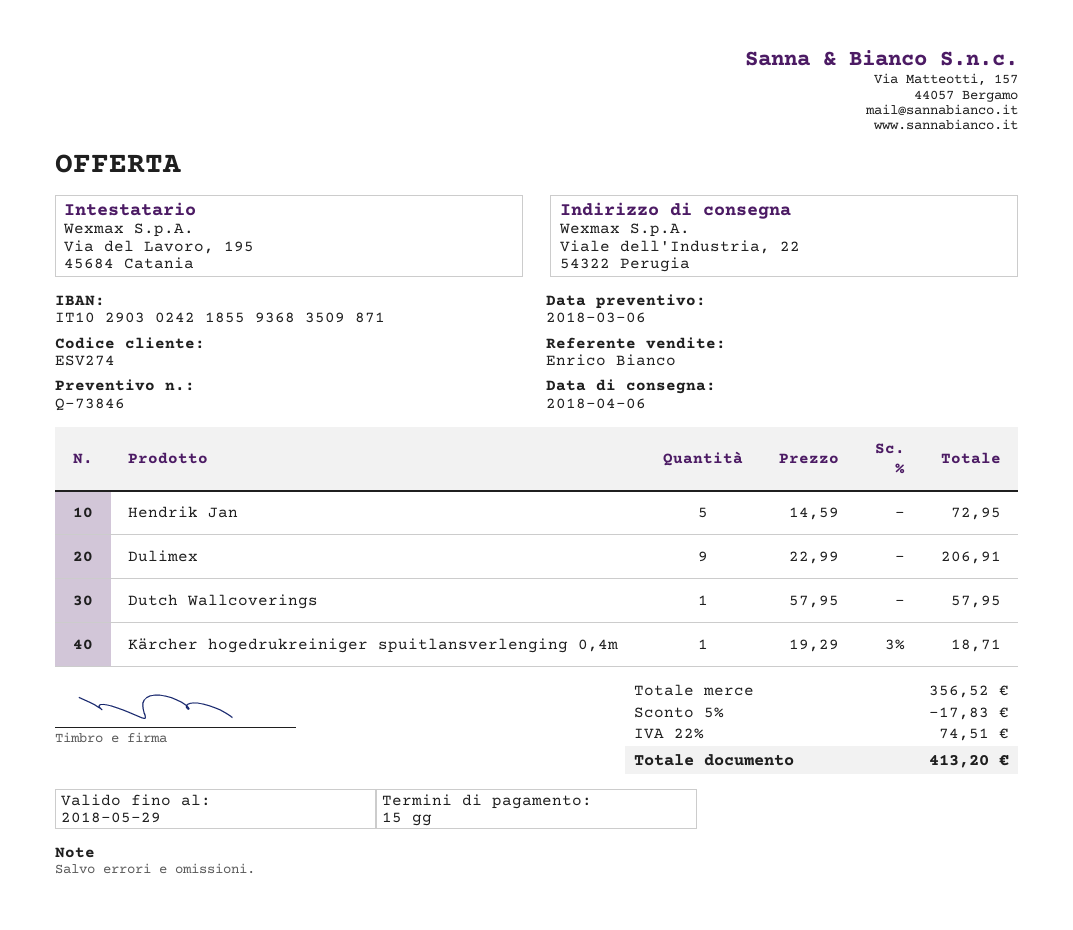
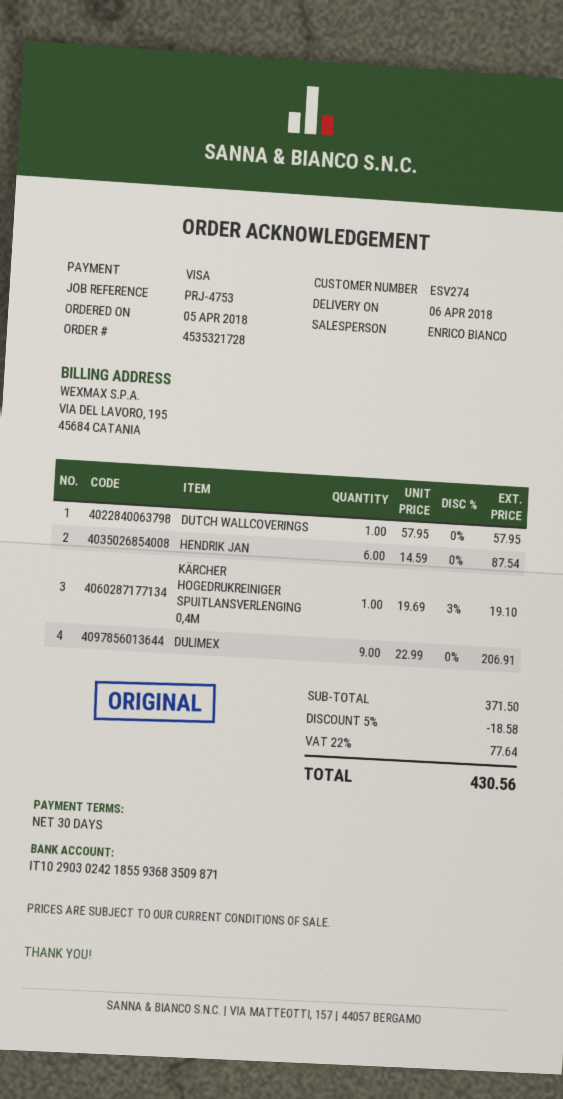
payment terms: 15 days -> 30 days
Hendrik Jan: 5 x 14.59 = 72.95 -> 6 x 14.59 = 87.54
Kärcher hogedrukreiniger spuitlansverlenging 0,4m: 1 x 19.29 - 3% = 18.71 -> 1 x 19.69 - 3% = 19.10
subtotal: 356.52 -> 371.50
discount: 5% = 17.83 -> 5% = 18.58
tax: 22% = 74.51 -> 22% = 77.64
total: 413.20 -> 430.56

